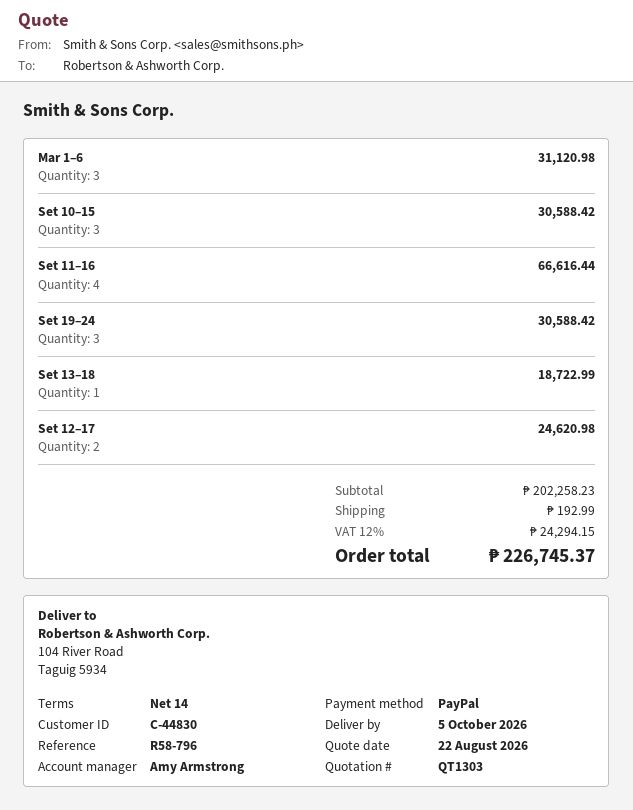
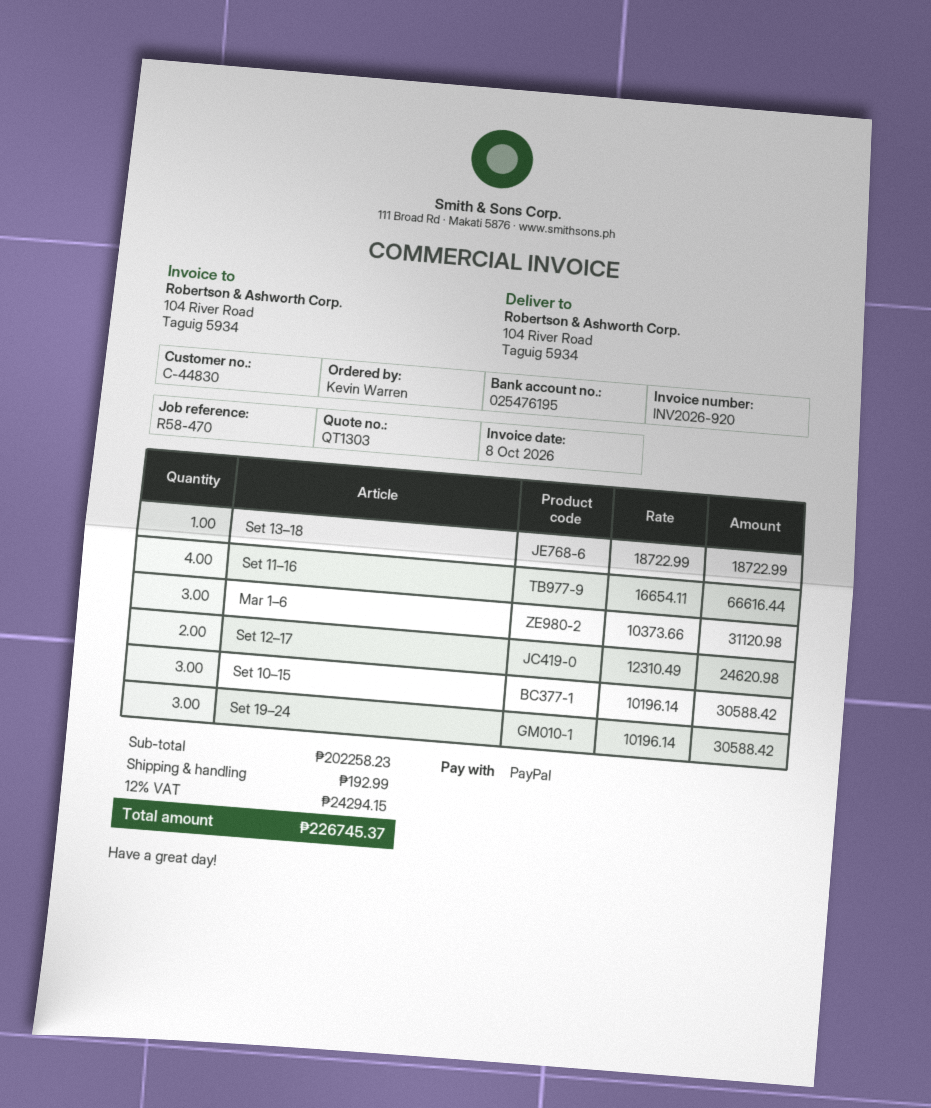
reference: R58-796 -> R58-470

